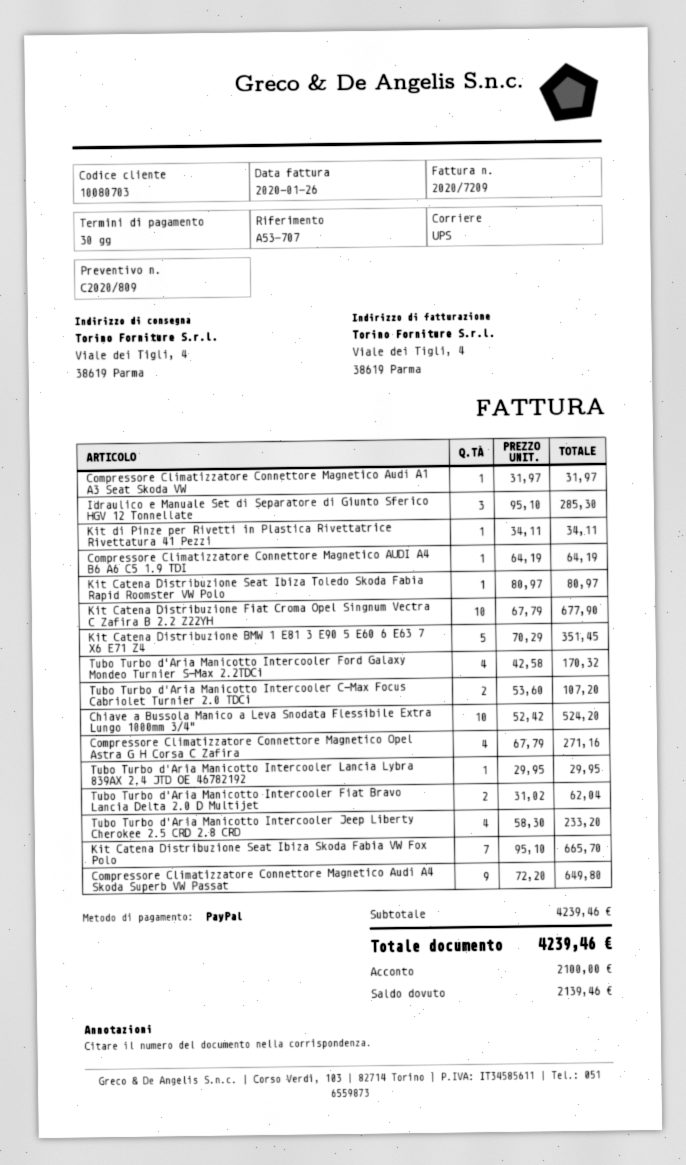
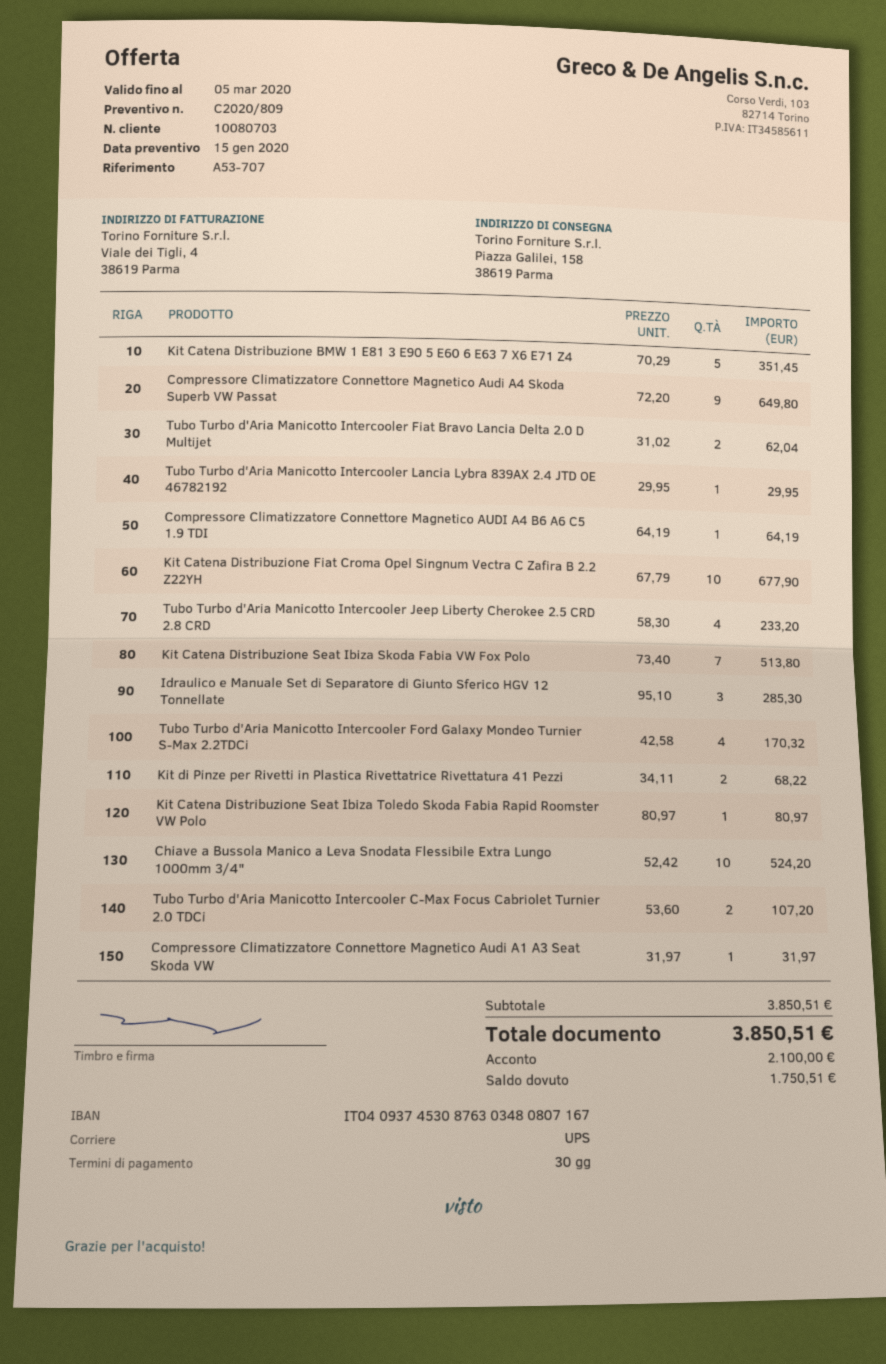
ship to: Viale dei Tigli, 4, 38619 Parma -> Piazza Galilei, 158, 38619 Parma
Kit di Pinze per Rivetti in Plastica Rivettatrice Rivettatura 41 Pezzi: 1 x 34.11 = 34.11 -> 2 x 34.11 = 68.22
Compressore Climatizzatore Connettore Magnetico Opel Astra G H Corsa C Zafira: 4 x 67.79 = 271.16 -> none
Kit Catena Distribuzione Seat Ibiza Skoda Fabia VW Fox Polo: 7 x 95.10 = 665.70 -> 7 x 73.40 = 513.80
subtotal: 4239.46 -> 3850.51
total: 4239.46 -> 3850.51
balance: 2139.46 -> 1750.51

